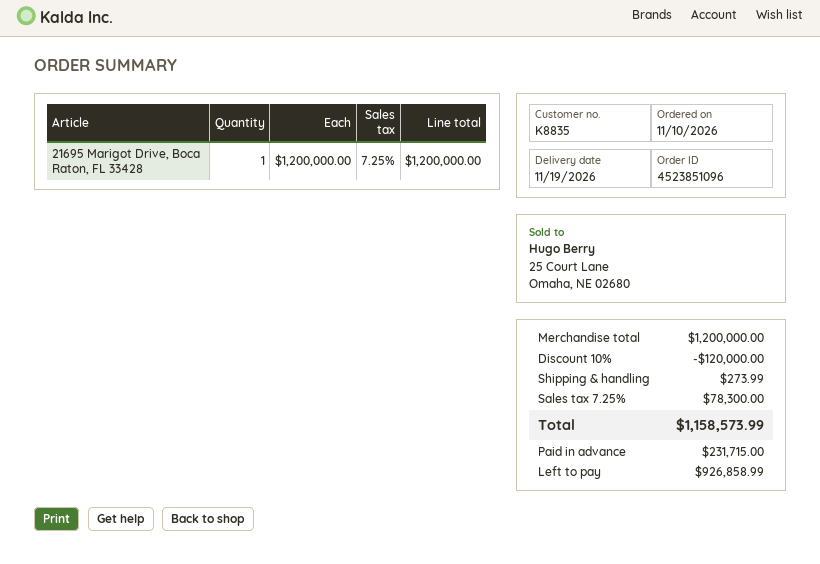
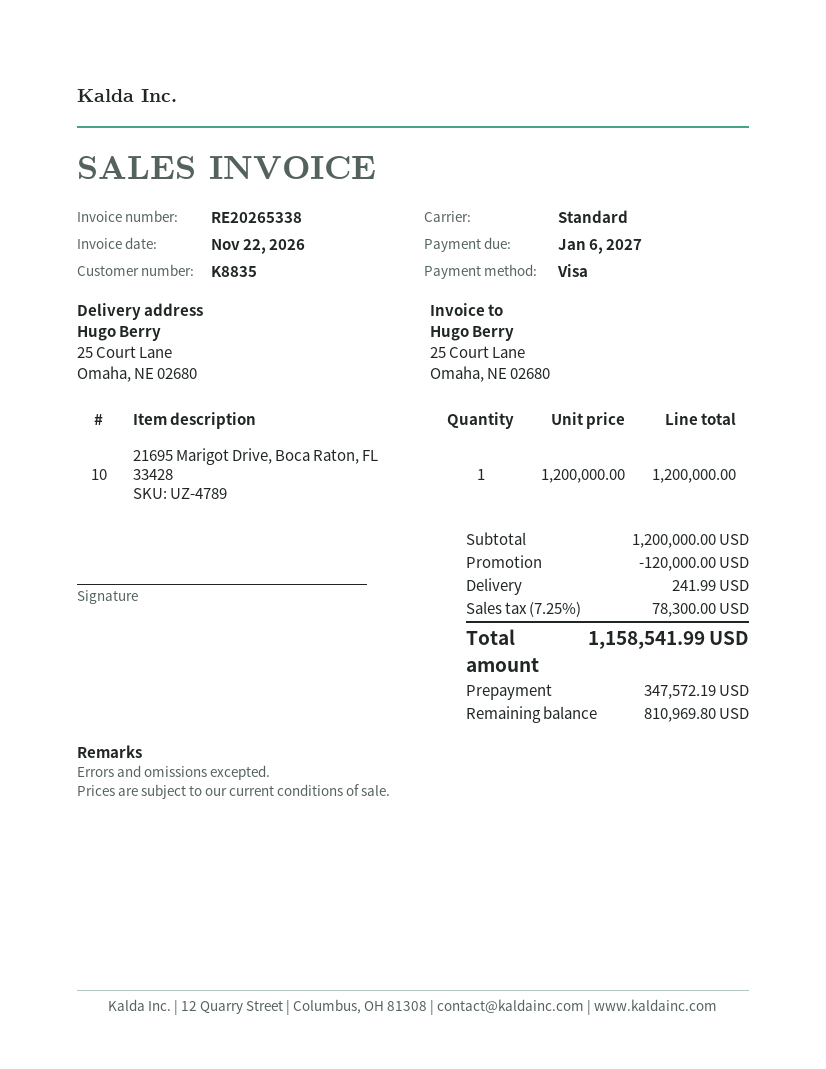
shipping: 273.99 -> 241.99
total: 1158573.99 -> 1158541.99
deposit: 231715.00 -> 347572.19
balance: 926858.99 -> 810969.80

